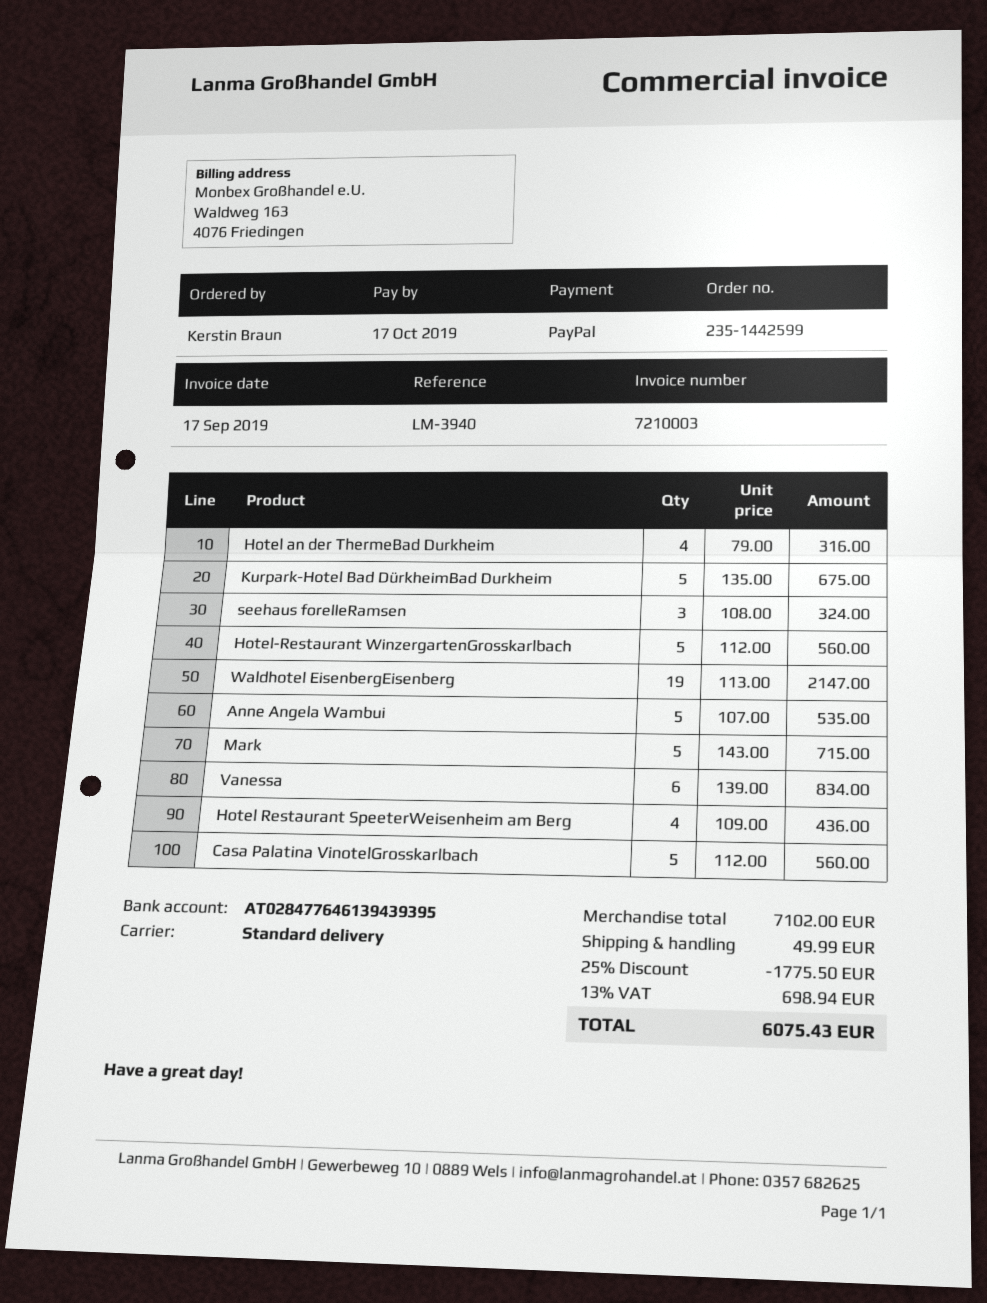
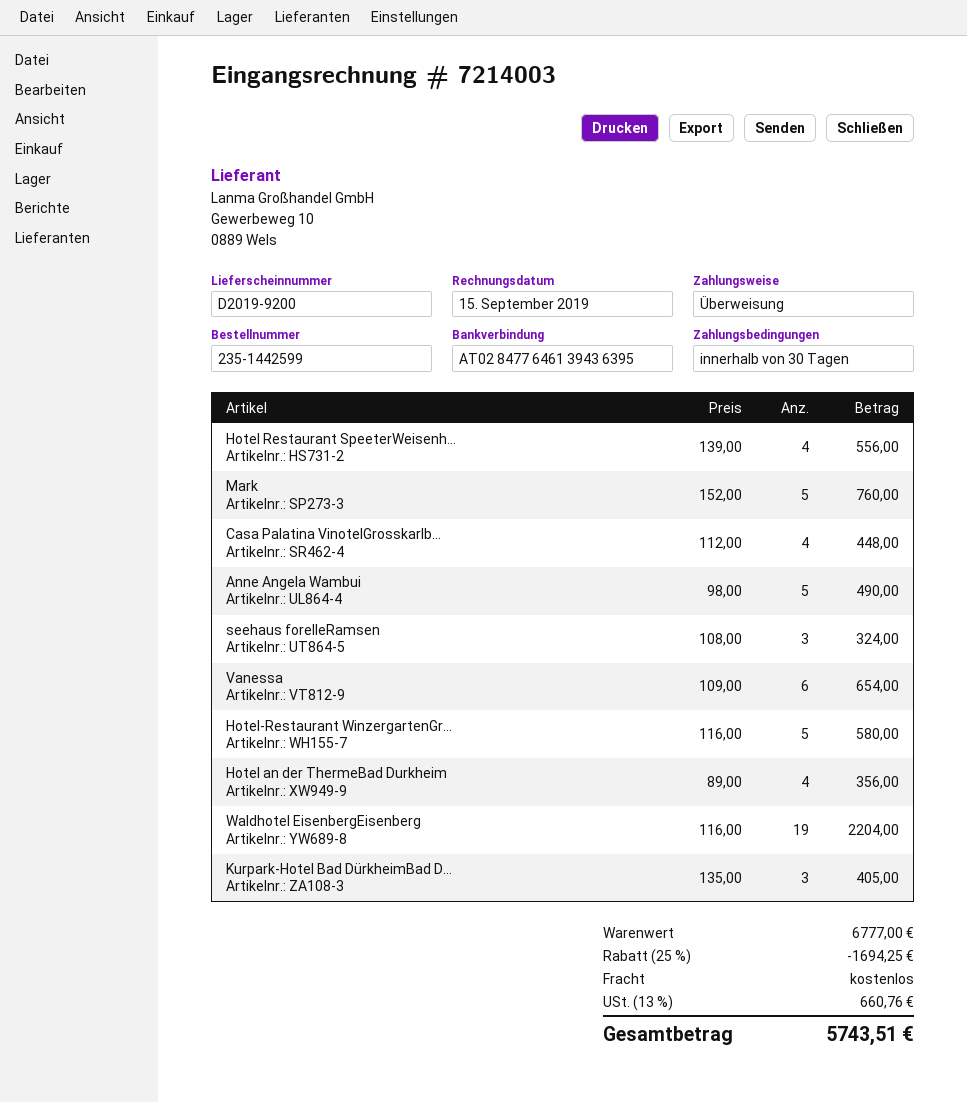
invoice number: 7210003 -> 7214003
invoice date: 2019-09-17 -> 2019-09-15
payment method: PayPal -> bank transfer
bank account: AT028477646139439395 -> AT028477646139436395
Hotel an der ThermeBad Durkheim: 4 x 79.00 = 316.00 -> 4 x 89.00 = 356.00
Kurpark-Hotel Bad DürkheimBad Durkheim: 5 x 135.00 = 675.00 -> 3 x 135.00 = 405.00
Hotel-Restaurant WinzergartenGrosskarlbach: 5 x 112.00 = 560.00 -> 5 x 116.00 = 580.00
Waldhotel EisenbergEisenberg: 19 x 113.00 = 2147.00 -> 19 x 116.00 = 2204.00
Anne Angela Wambui: 5 x 107.00 = 535.00 -> 5 x 98.00 = 490.00
Mark: 5 x 143.00 = 715.00 -> 5 x 152.00 = 760.00
Vanessa: 6 x 139.00 = 834.00 -> 6 x 109.00 = 654.00
Hotel Restaurant SpeeterWeisenheim am Berg: 4 x 109.00 = 436.00 -> 4 x 139.00 = 556.00
Casa Palatina VinotelGrosskarlbach: 5 x 112.00 = 560.00 -> 4 x 112.00 = 448.00
subtotal: 7102.00 -> 6777.00
discount: 25% = 1775.50 -> 25% = 1694.25
shipping: 49.99 -> 0.00
tax: 13% = 698.94 -> 13% = 660.76
total: 6075.43 -> 5743.51

